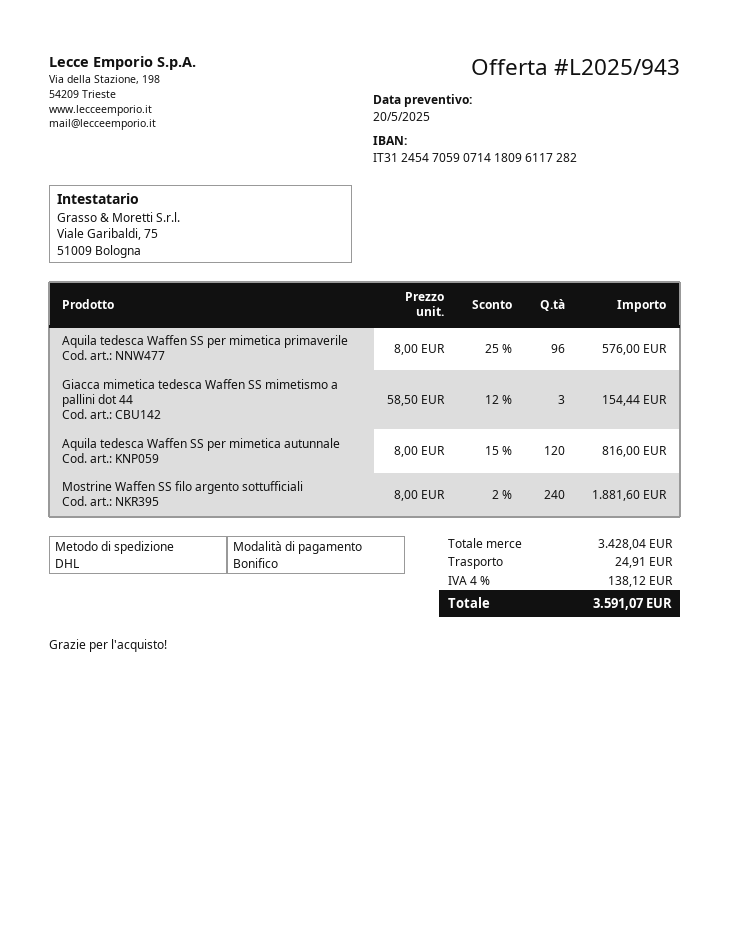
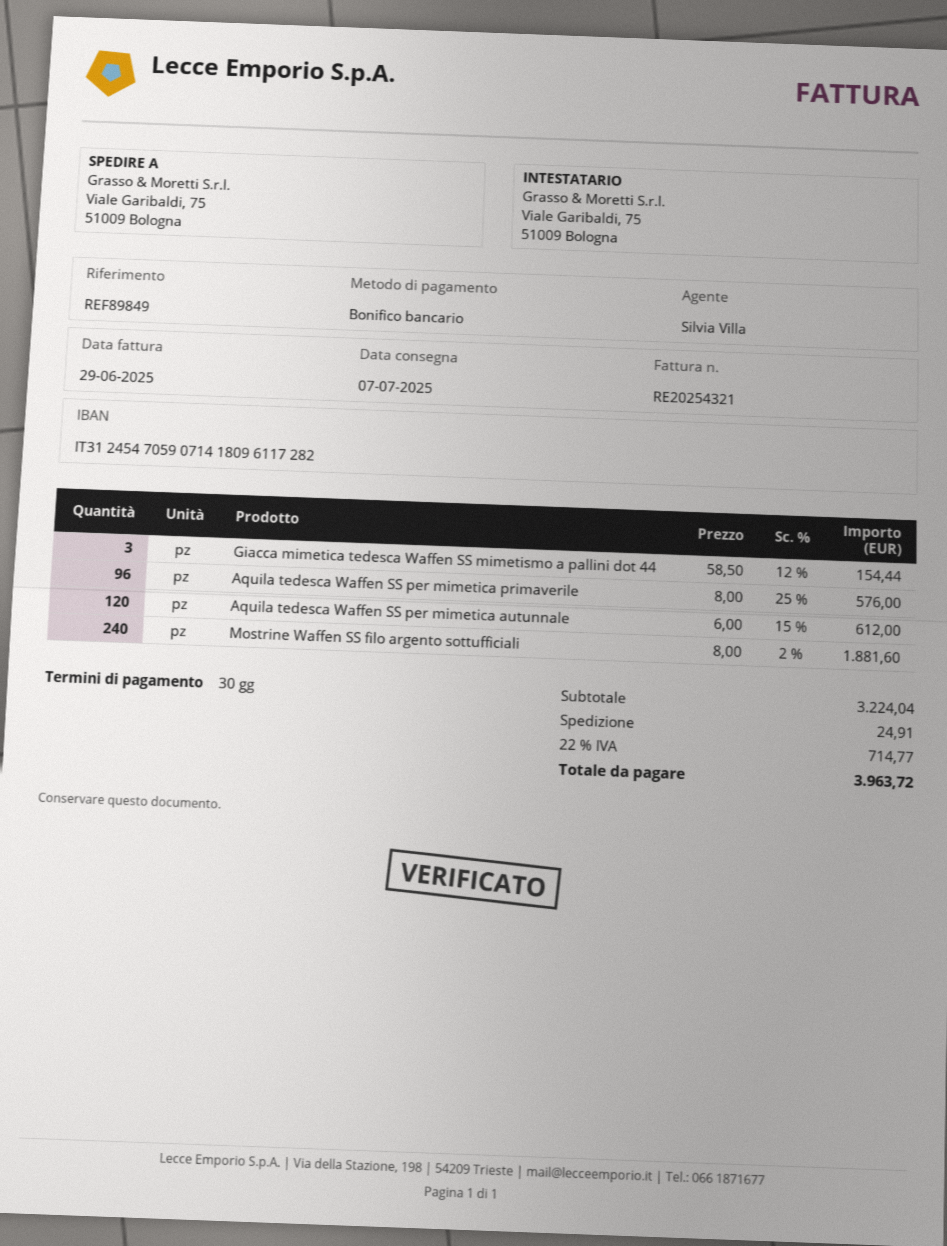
Aquila tedesca Waffen SS per mimetica autunnale: 120 x 8.00 - 15% = 816.00 -> 120 x 6.00 - 15% = 612.00
subtotal: 3428.04 -> 3224.04
tax: 4% = 138.12 -> 22% = 714.77
total: 3591.07 -> 3963.72

